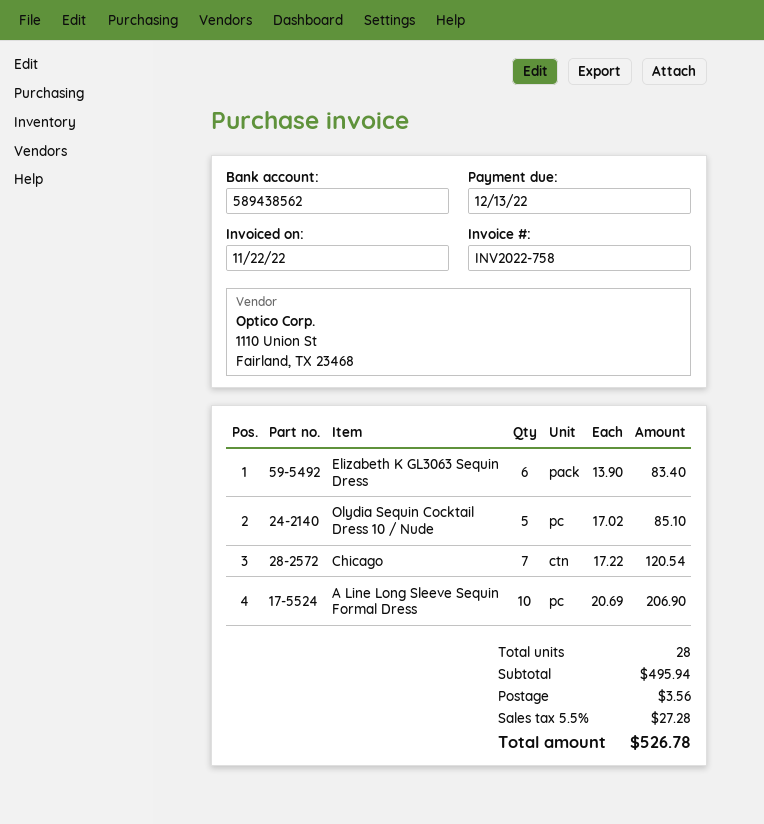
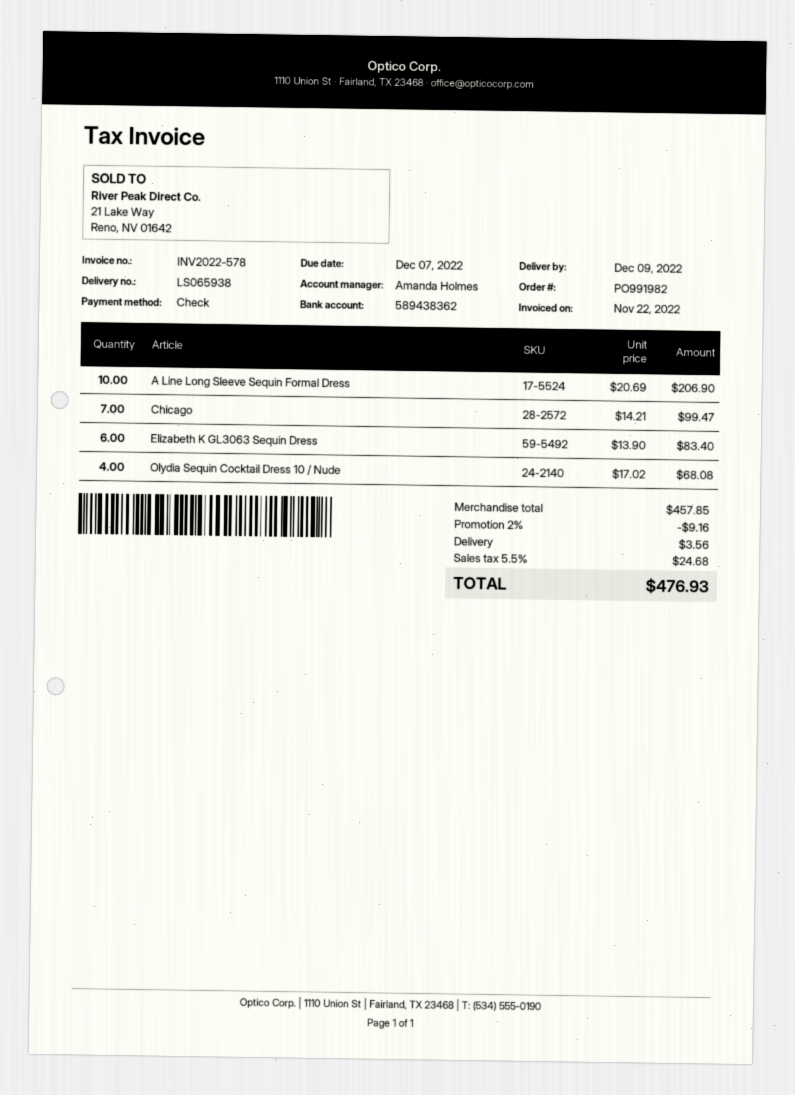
invoice number: INV2022-758 -> INV2022-578
due date: 2022-12-13 -> 2022-12-07
bank account: 589438562 -> 589438362
Olydia Sequin Cocktail Dress 10 / Nude: 5 x 17.02 = 85.10 -> 4 x 17.02 = 68.08
Chicago: 7 x 17.22 = 120.54 -> 7 x 14.21 = 99.47
subtotal: 495.94 -> 457.85
discount: none -> 2% = 9.16
tax: 5.5% = 27.28 -> 5.5% = 24.68
total: 526.78 -> 476.93

